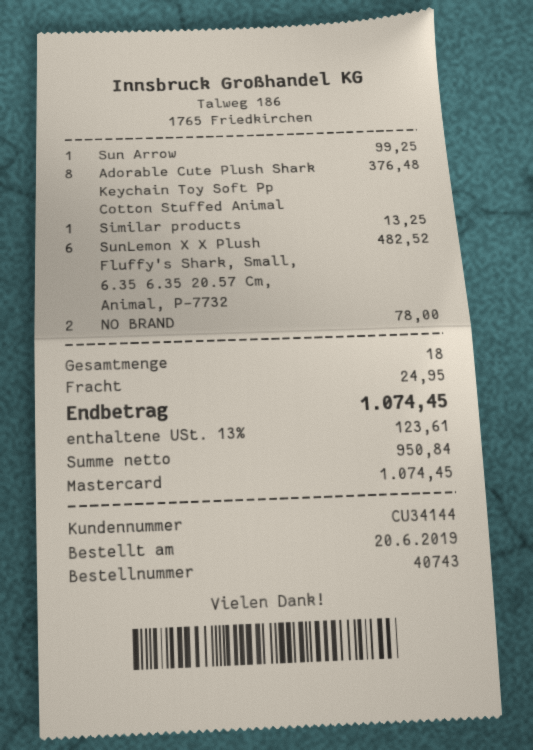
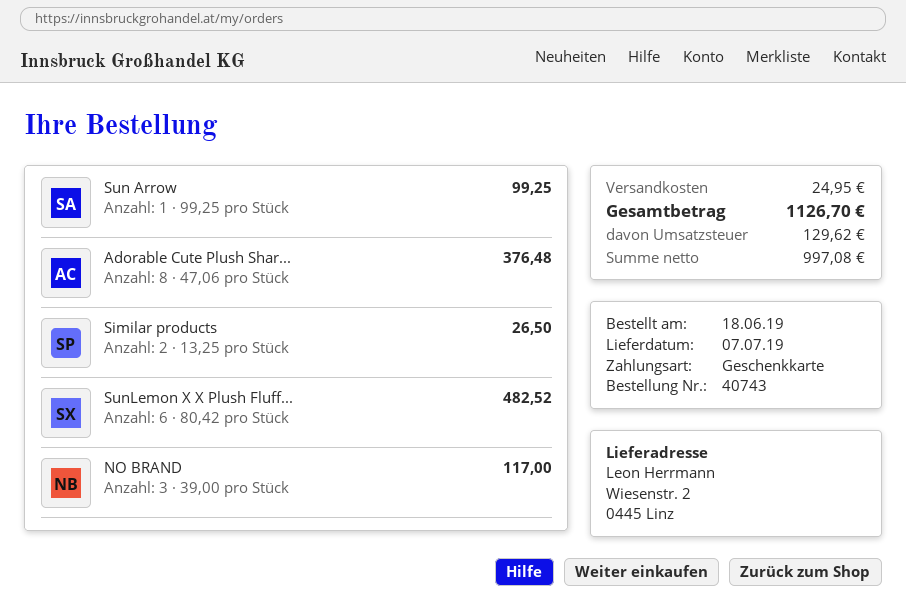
order date: 2019-06-20 -> 2019-06-18
payment method: Mastercard -> gift card
Similar products: 1 for 13.25 -> 2 for 26.50
NO BRAND: 2 for 78.00 -> 3 for 117.00
net: 950.84 -> 997.08
tax: 123.61 -> 129.62
total: 1074.45 -> 1126.70

